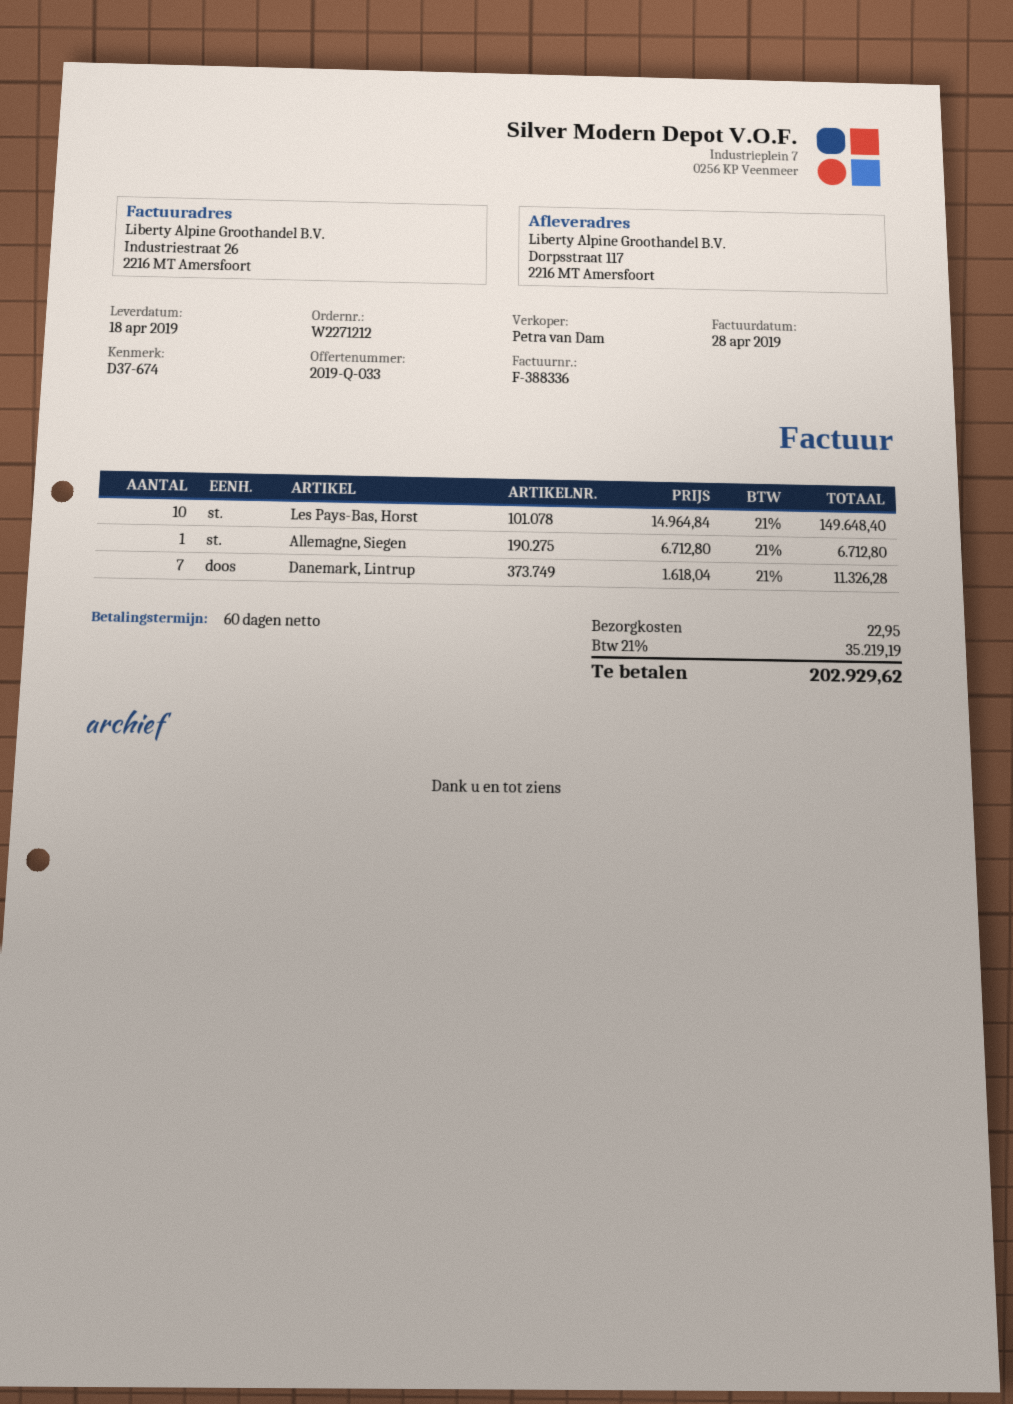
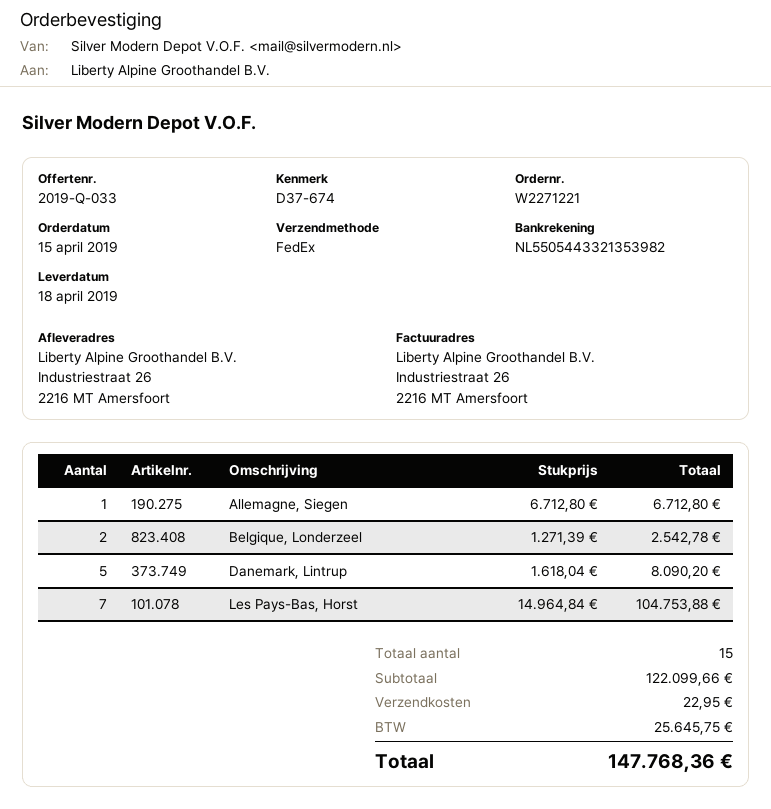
order number: W2271212 -> W2271221
ship to: Dorpsstraat 117, 2216 MT Amersfoort -> Industriestraat 26, 2216 MT Amersfoort
Les Pays-Bas, Horst: 10 x 14964.84 = 149648.40 -> 7 x 14964.84 = 104753.88
Danemark, Lintrup: 7 x 1618.04 = 11326.28 -> 5 x 1618.04 = 8090.20
Belgique, Londerzeel: none -> 2 x 1271.39 = 2542.78
tax: 35219.19 -> 25645.75
total: 202929.62 -> 147768.36

